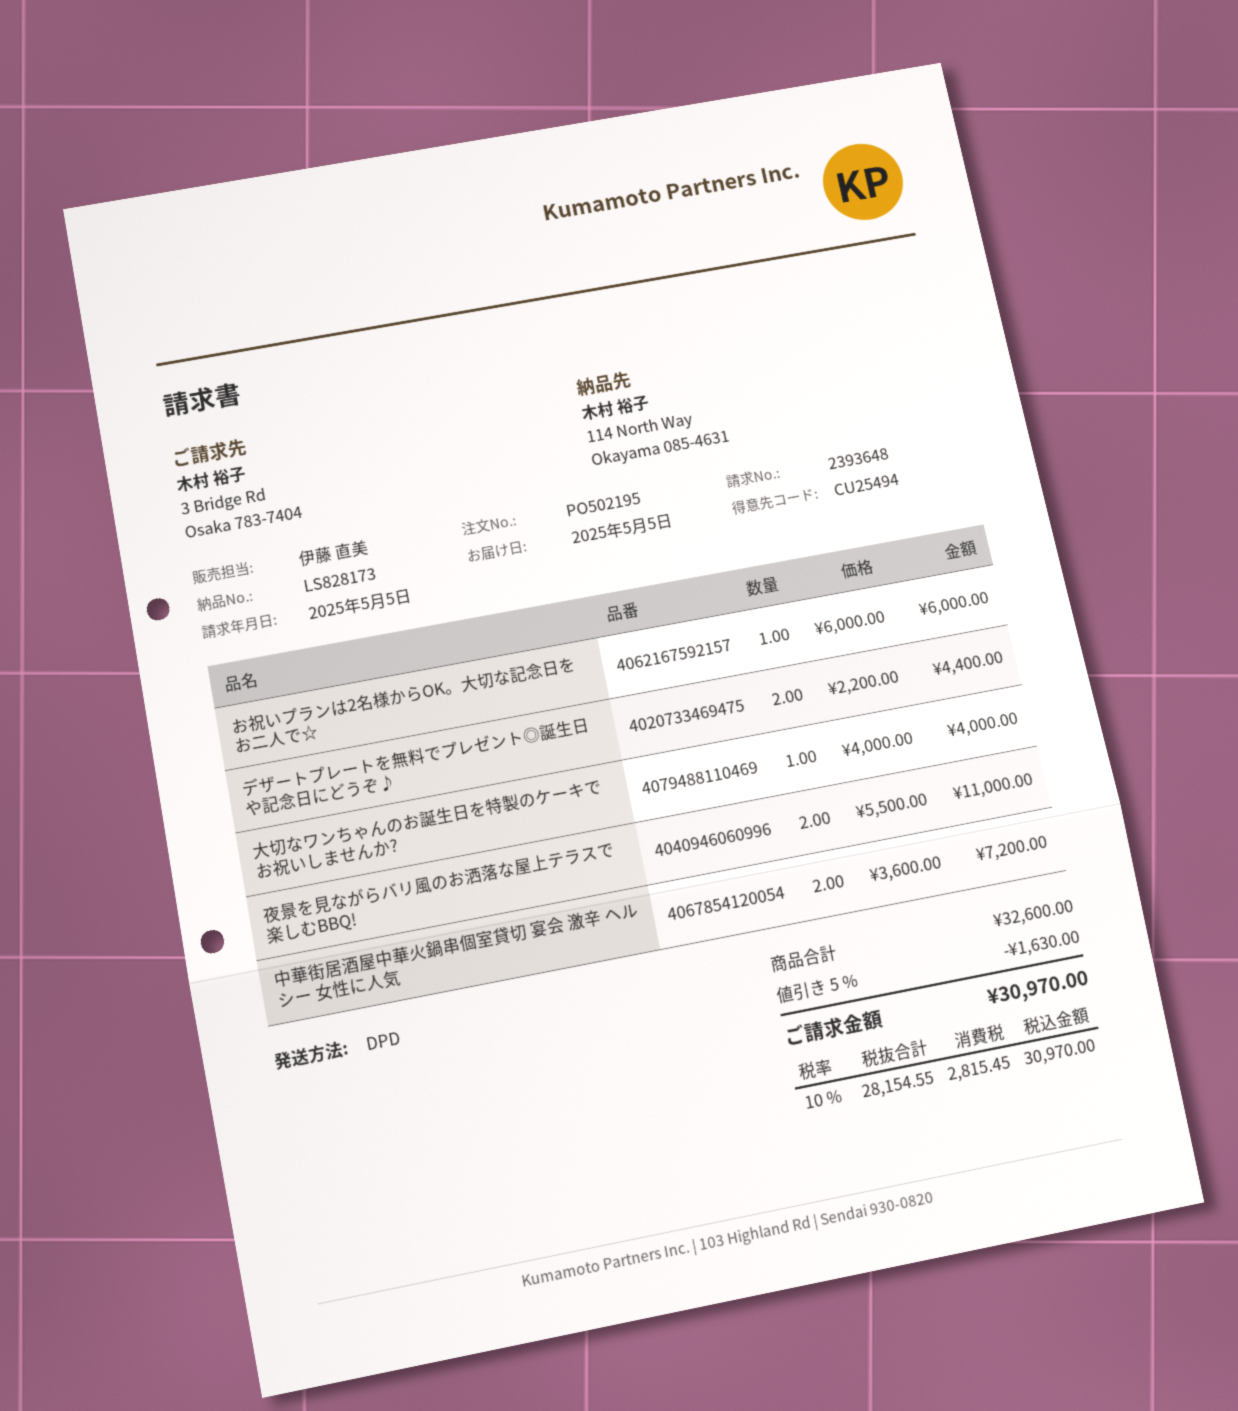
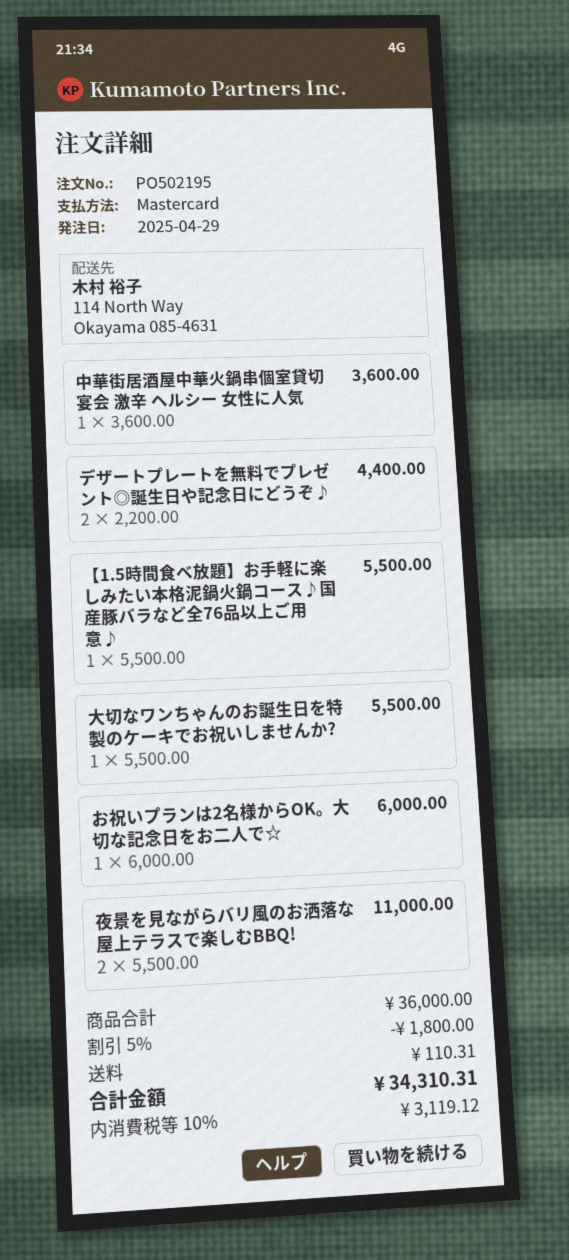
大切なワンちゃんのお誕生日を特製のケーキでお祝いしませんか?: 1 x 4000.00 = 4000.00 -> 1 x 5500.00 = 5500.00
中華街居酒屋中華火鍋串個室貸切 宴会 激辛 ヘルシー 女性に人気: 2 x 3600.00 = 7200.00 -> 1 x 3600.00 = 3600.00
【1.5時間食べ放題】お手軽に楽しみたい本格泥鍋火鍋コース♪国産豚バラなど全76品以上ご用意♪: none -> 1 x 5500.00 = 5500.00
subtotal: 32600.00 -> 36000.00
discount: 5% = 1630.00 -> 5% = 1800.00
shipping: none -> 110.31
tax: 10% = 2815.45 -> 10% = 3119.12
total: 30970.00 -> 34310.31

